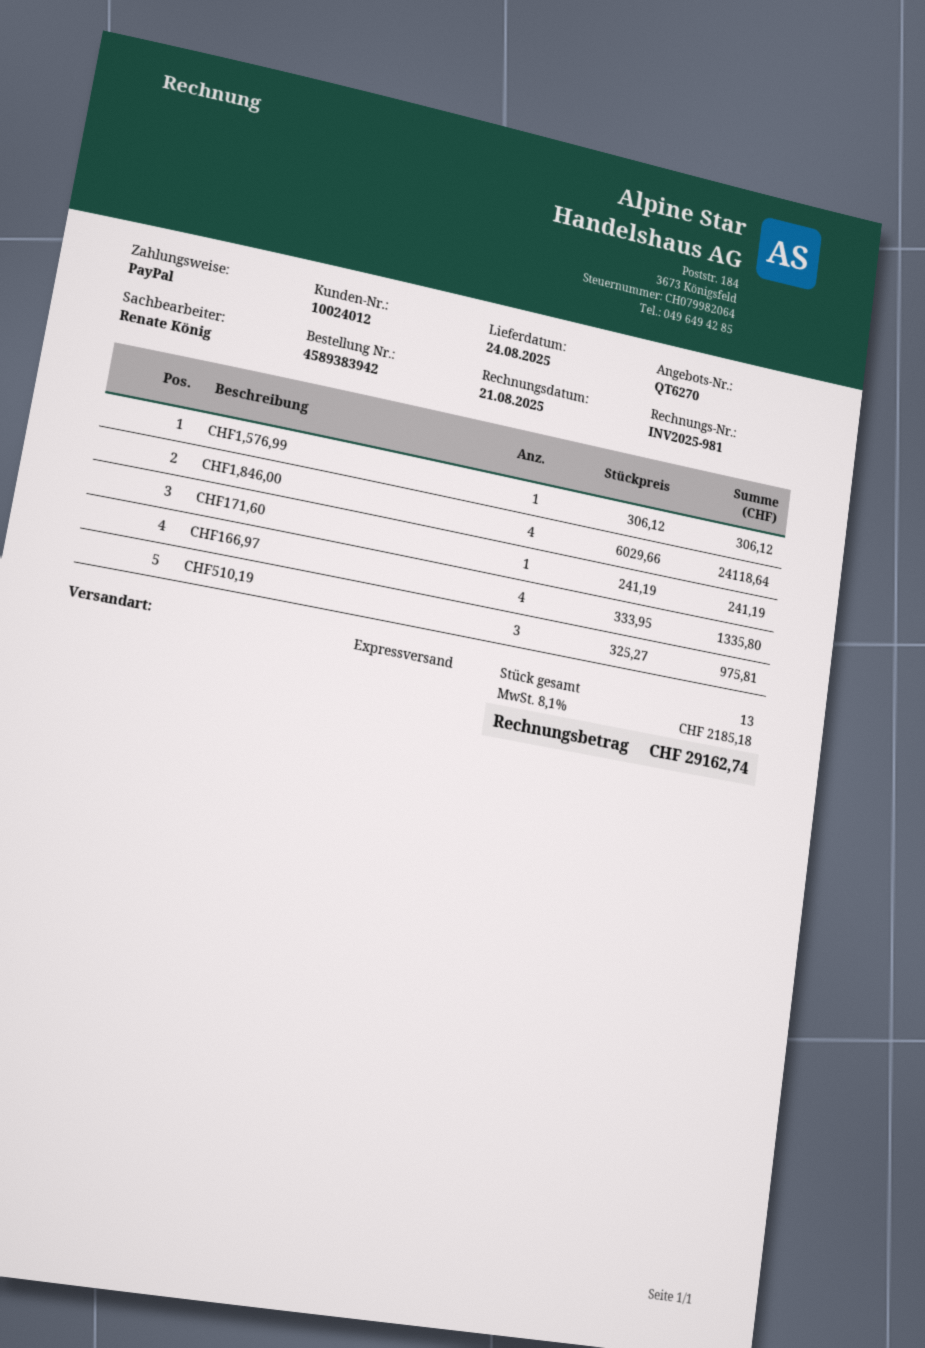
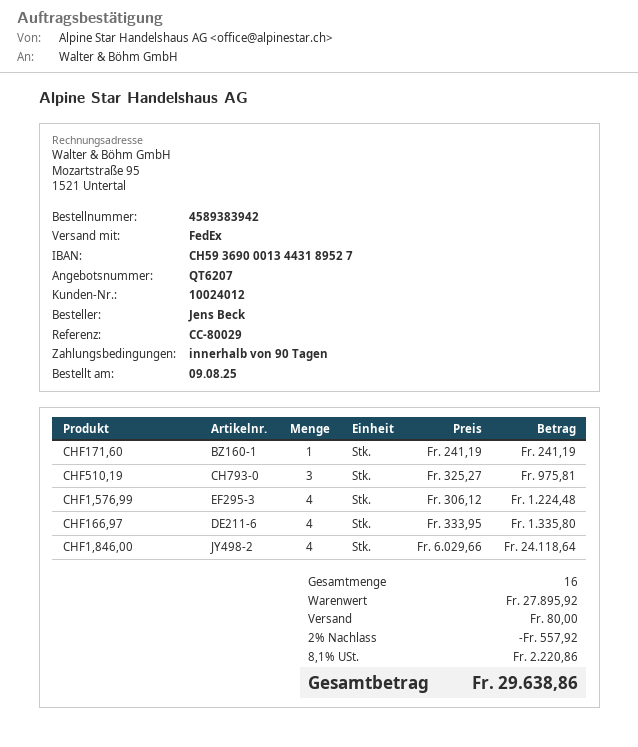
quote number: QT6270 -> QT6207
shipping method: express -> FedEx
CHF1,576,99: 1 x 306.12 = 306.12 -> 4 x 306.12 = 1224.48
total quantity: 13 -> 16
discount: none -> 2% = 557.92
shipping: none -> 80.00
tax: 8.1% = 2185.18 -> 8.1% = 2220.86
total: 29162.74 -> 29638.86

